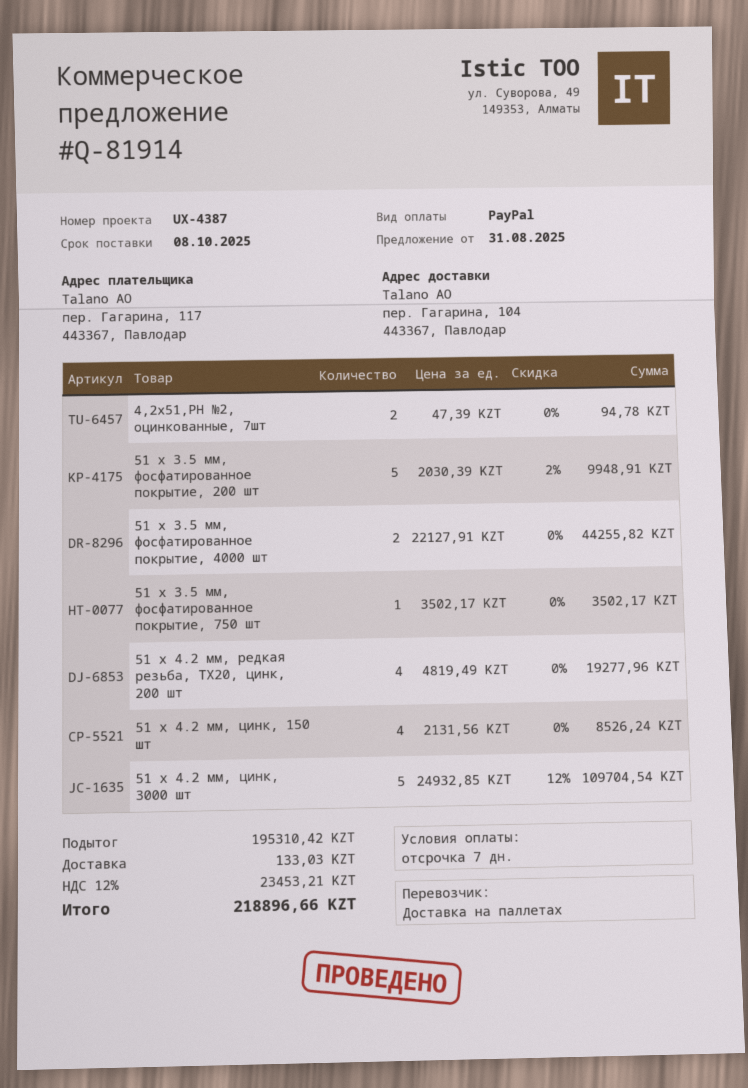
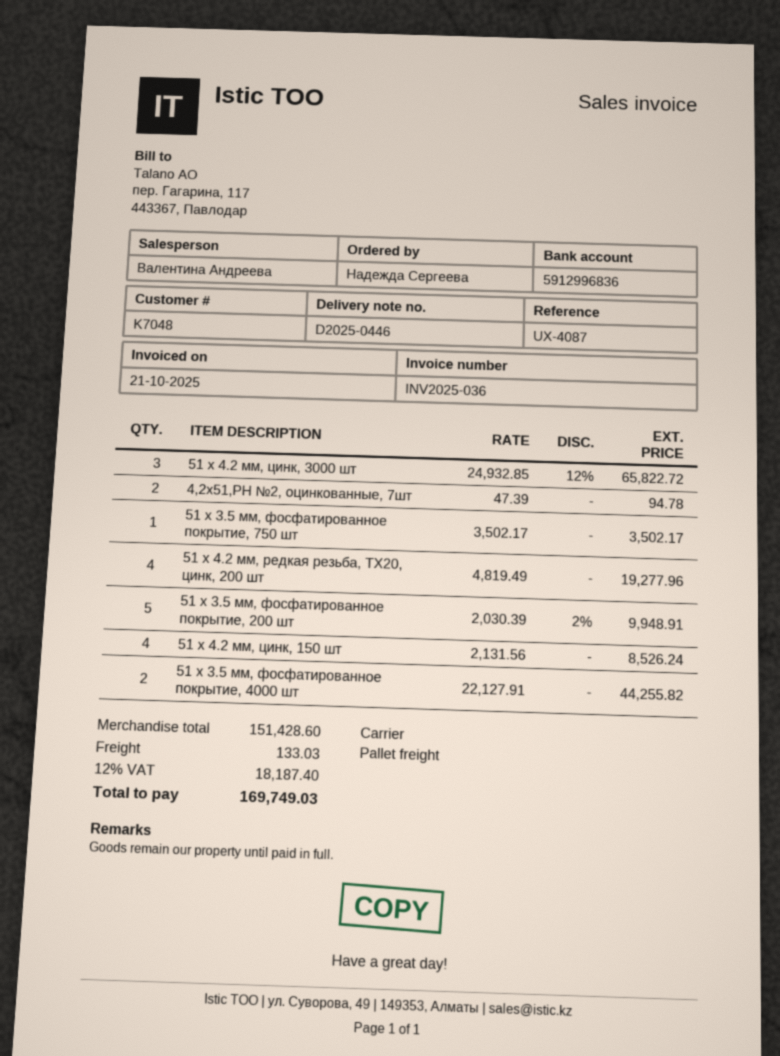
reference: UX-4387 -> UX-4087
51 х 4.2 мм, цинк, 3000 шт: 5 x 24932.85 - 12% = 109704.54 -> 3 x 24932.85 - 12% = 65822.72
subtotal: 195310.42 -> 151428.60
tax: 12% = 23453.21 -> 12% = 18187.40
total: 218896.66 -> 169749.03

